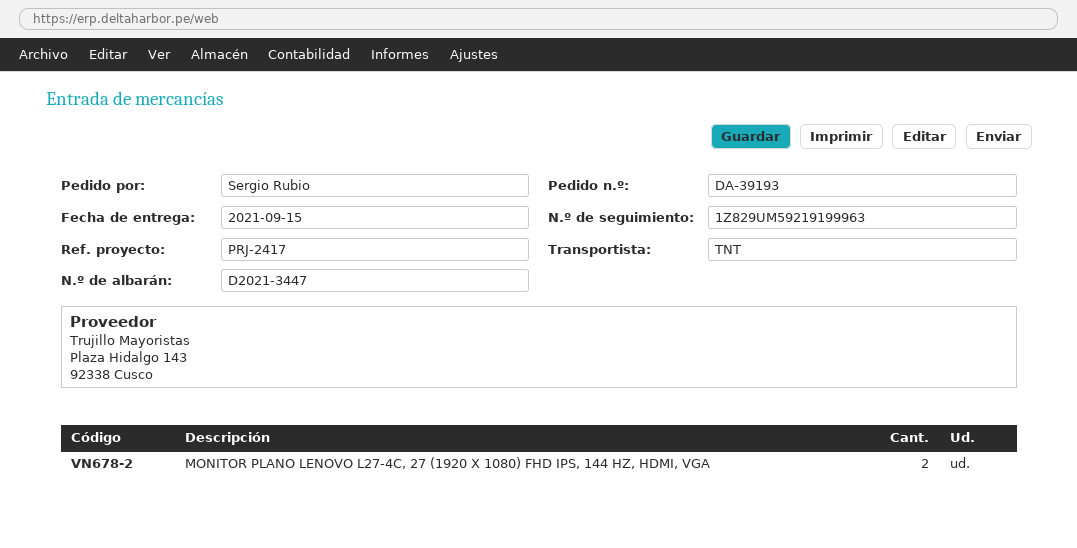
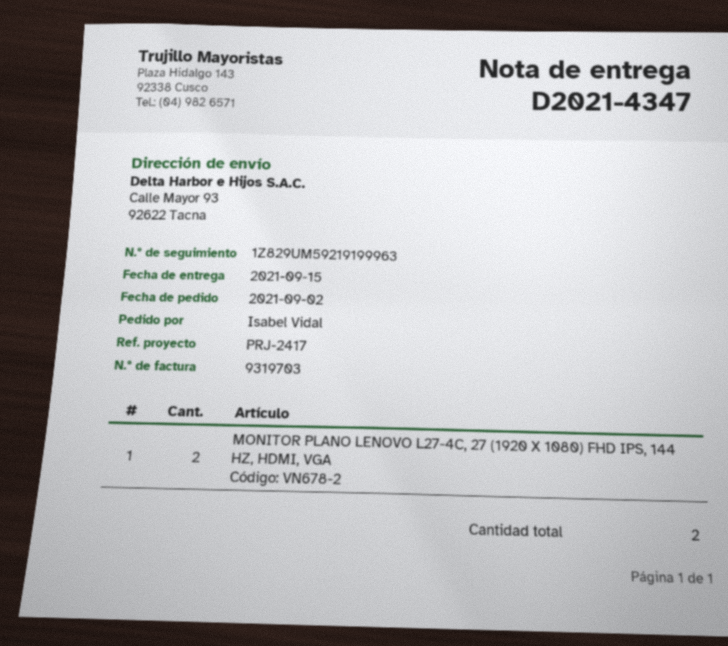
delivery note number: D2021-3447 -> D2021-4347
ordered by: Sergio Rubio -> Isabel Vidal

